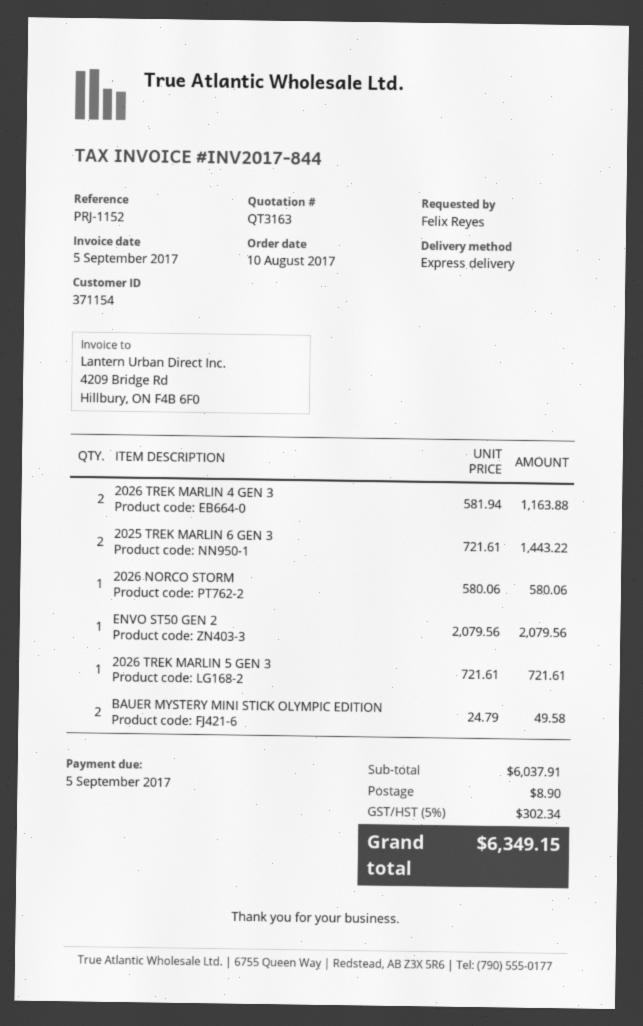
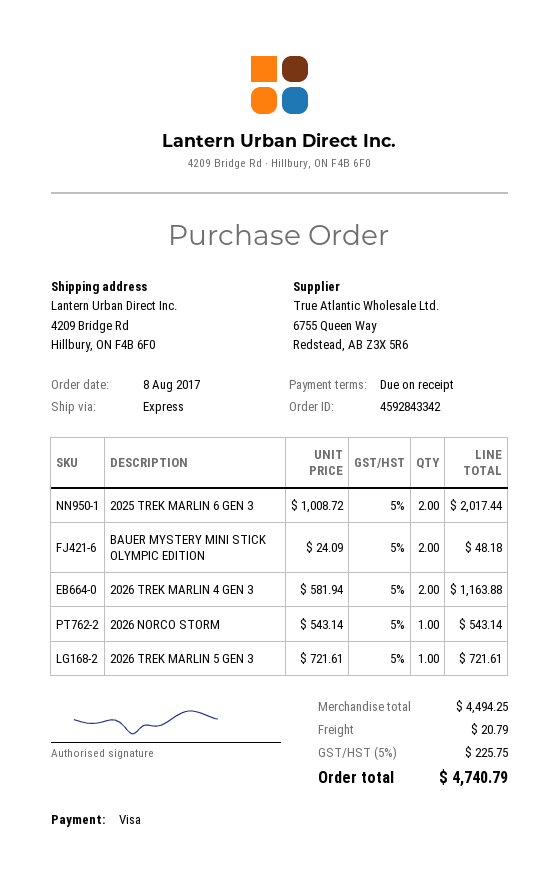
order date: 2017-08-10 -> 2017-08-08
2025 TREK MARLIN 6 GEN 3: 2 x 721.61 = 1443.22 -> 2 x 1008.72 = 2017.44
2026 NORCO STORM: 1 x 580.06 = 580.06 -> 1 x 543.14 = 543.14
ENVO ST50 GEN 2: 1 x 2079.56 = 2079.56 -> none
BAUER MYSTERY MINI STICK OLYMPIC EDITION: 2 x 24.79 = 49.58 -> 2 x 24.09 = 48.18
subtotal: 6037.91 -> 4494.25
shipping: 8.90 -> 20.79
tax: 5% = 302.34 -> 5% = 225.75
total: 6349.15 -> 4740.79

